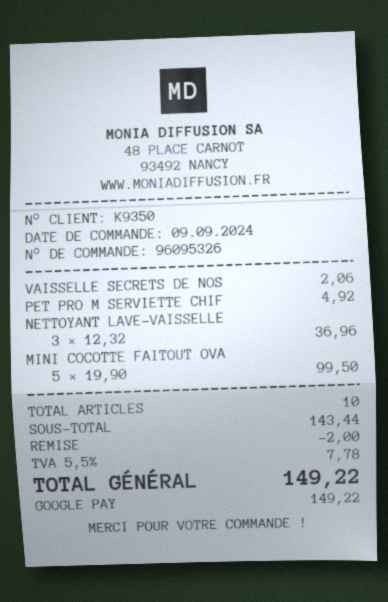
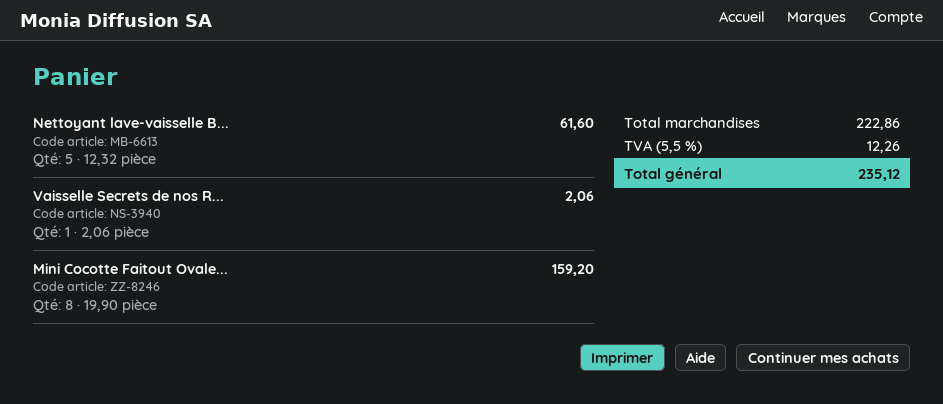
PET PRO M SERVIETTE CHIF: 1 x 4.92 = 4.92 -> none
NETTOYANT LAVE-VAISSELLE: 3 x 12.32 = 36.96 -> 5 x 12.32 = 61.60
MINI COCOTTE FAITOUT OVA: 5 x 19.90 = 99.50 -> 8 x 19.90 = 159.20
subtotal: 143.44 -> 222.86
discount: 2.00 -> none
tax: 5.5% = 7.78 -> 5.5% = 12.26
total: 149.22 -> 235.12

